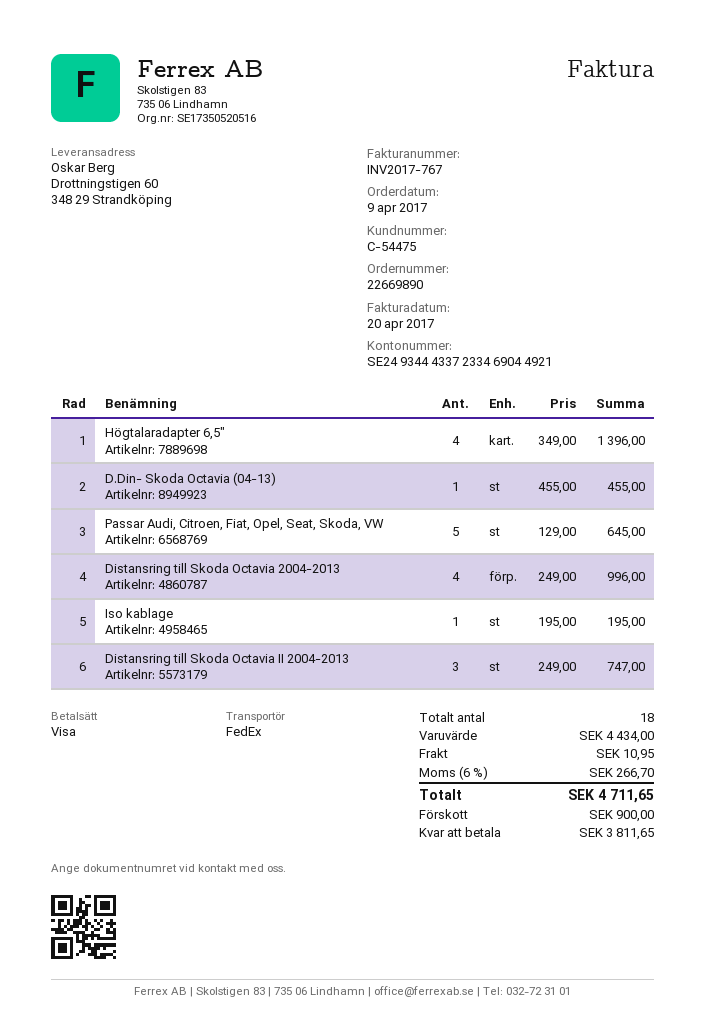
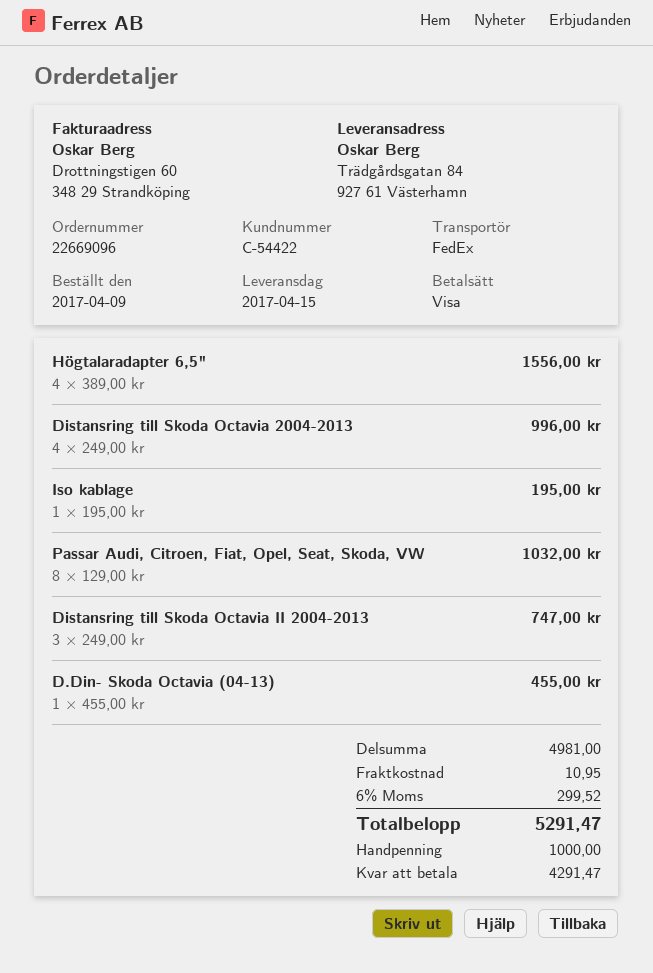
order number: 22669890 -> 22669096
customer number: C-54475 -> C-54422
ship to: Drottningstigen 60, 348 29 Strandköping -> Trädgårdsgatan 84, 927 61 Västerhamn
Högtalaradapter 6,5": 4 x 349.00 = 1396.00 -> 4 x 389.00 = 1556.00
Passar Audi, Citroen, Fiat, Opel, Seat, Skoda, VW: 5 x 129.00 = 645.00 -> 8 x 129.00 = 1032.00
subtotal: 4434.00 -> 4981.00
tax: 6% = 266.70 -> 6% = 299.52
total: 4711.65 -> 5291.47
deposit: 900.00 -> 1000.00
balance: 3811.65 -> 4291.47

